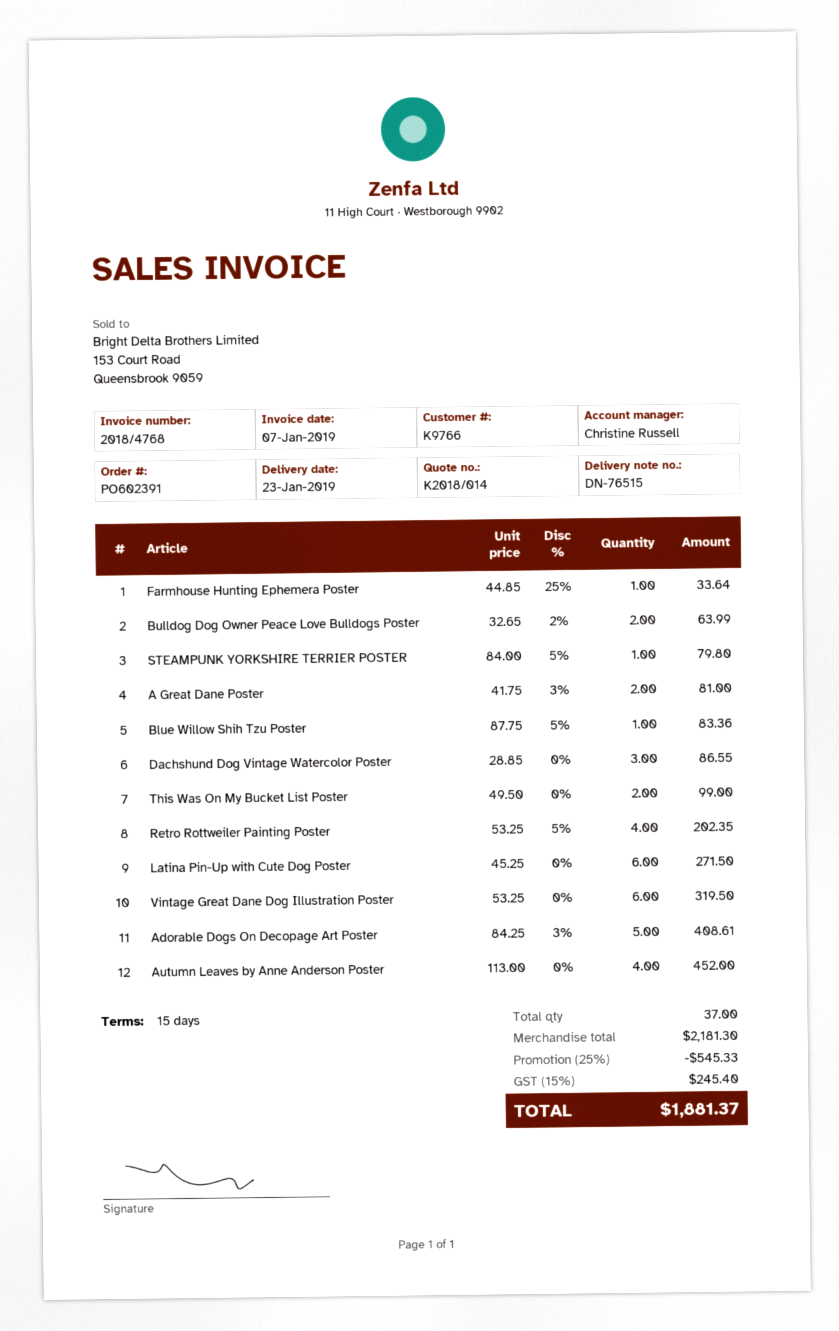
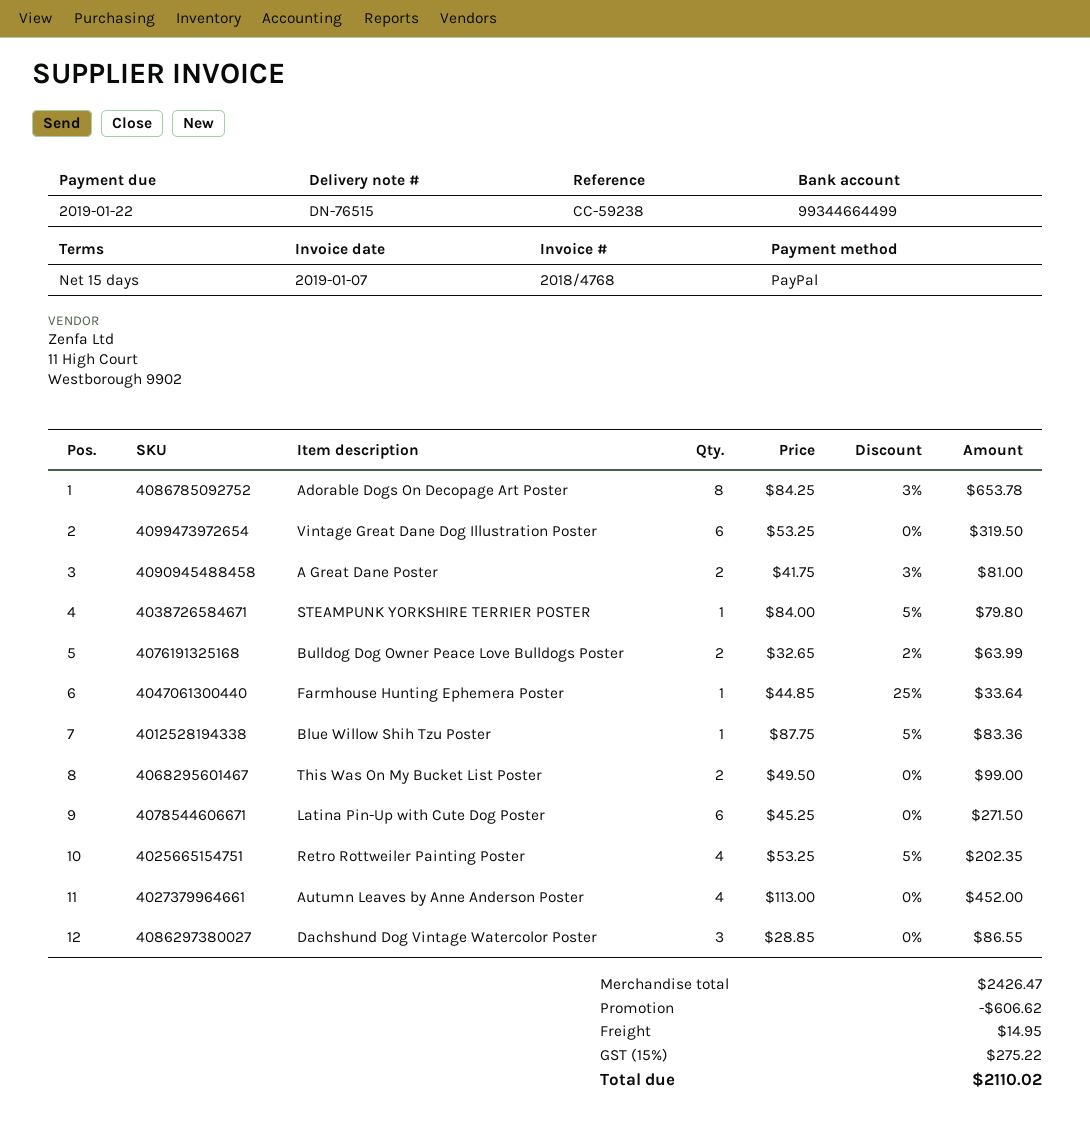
Adorable Dogs On Decopage Art Poster: 5 x 84.25 - 3% = 408.61 -> 8 x 84.25 - 3% = 653.78
subtotal: 2181.30 -> 2426.47
discount: 545.33 -> 606.62
shipping: none -> 14.95
tax: 15% = 245.40 -> 15% = 275.22
total: 1881.37 -> 2110.02

